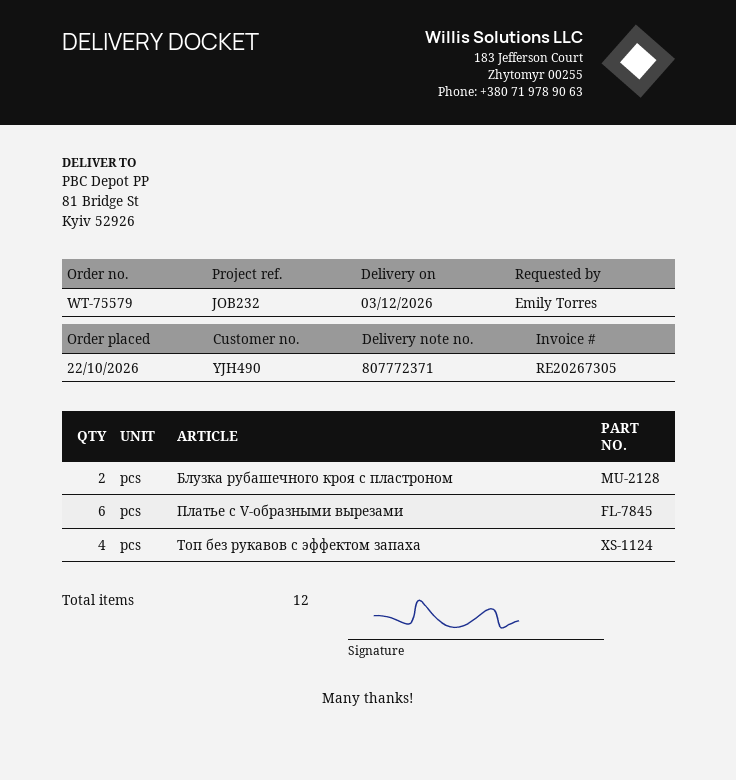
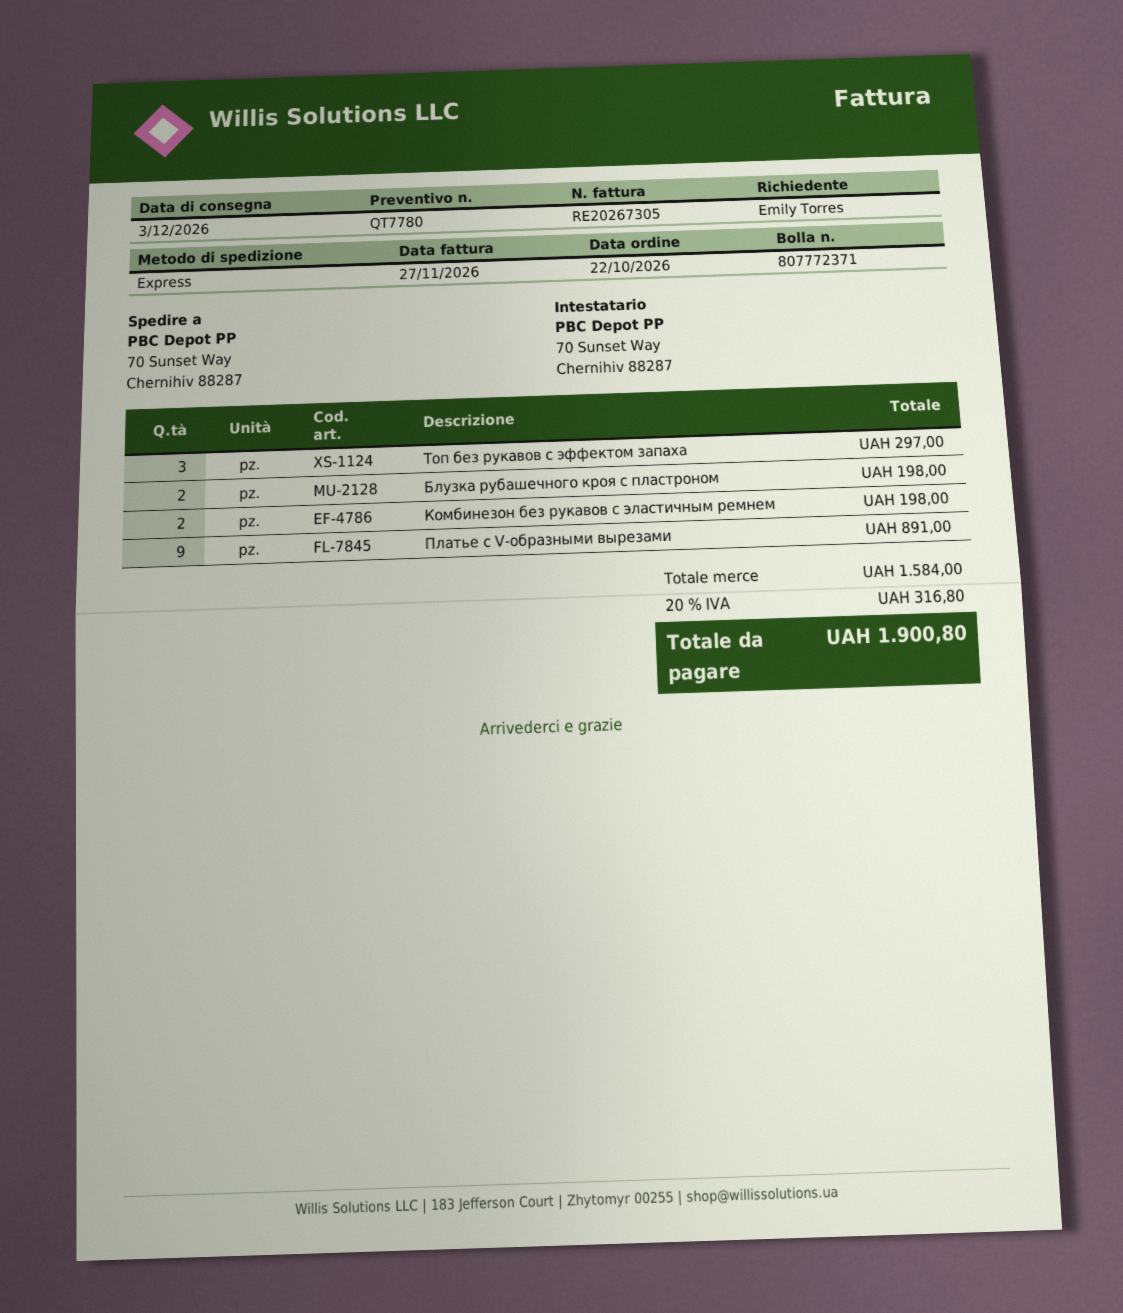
ship to: 81 Bridge St, Kyiv 52926 -> 70 Sunset Way, Chernihiv 88287
Платье с V-образными вырезами: 6 -> 9
Топ без рукавов с эффектом запаха: 4 -> 3
Комбинезон без рукавов с эластичным ремнем: none -> 2

